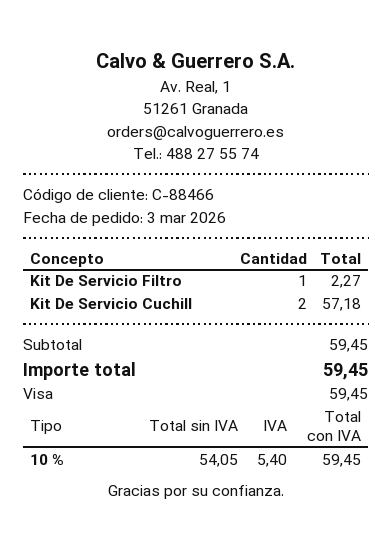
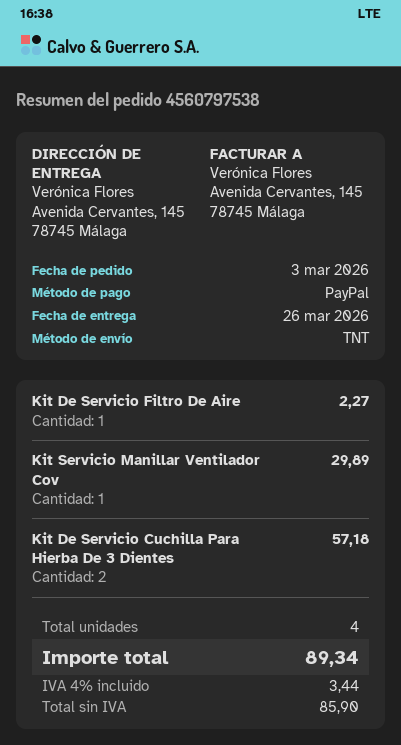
payment method: Visa -> PayPal
Kit Servicio Manillar Ventilador Cov: none -> 1 for 29.89
net: 54.05 -> 85.90
tax: 10% = 5.40 -> 4% = 3.44
total: 59.45 -> 89.34

